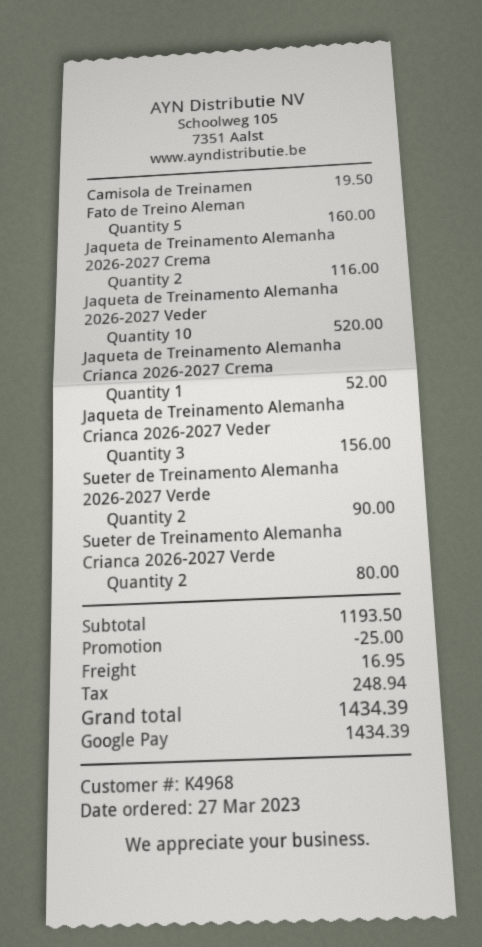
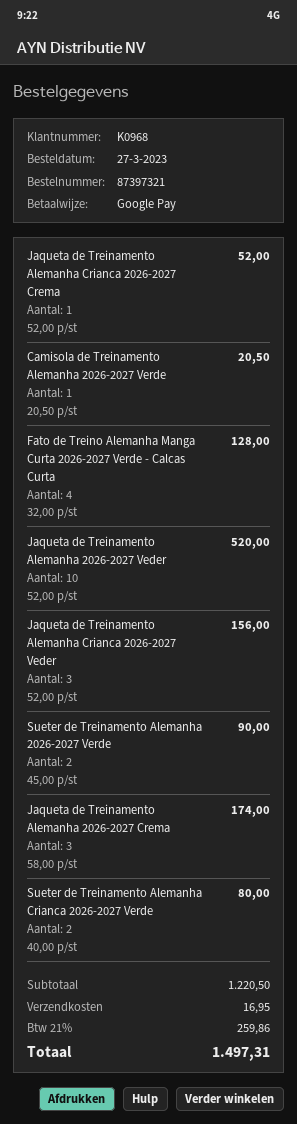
customer number: K4968 -> K0968
Camisola de Treinamen: 1 for 19.50 -> 1 for 20.50
Fato de Treino Aleman: 5 for 160.00 -> 4 for 128.00
Jaqueta de Treinamento Alemanha 2026-2027 Crema: 2 for 116.00 -> 3 for 174.00
subtotal: 1193.50 -> 1220.50
discount: 25.00 -> none
tax: 248.94 -> 259.86
total: 1434.39 -> 1497.31

